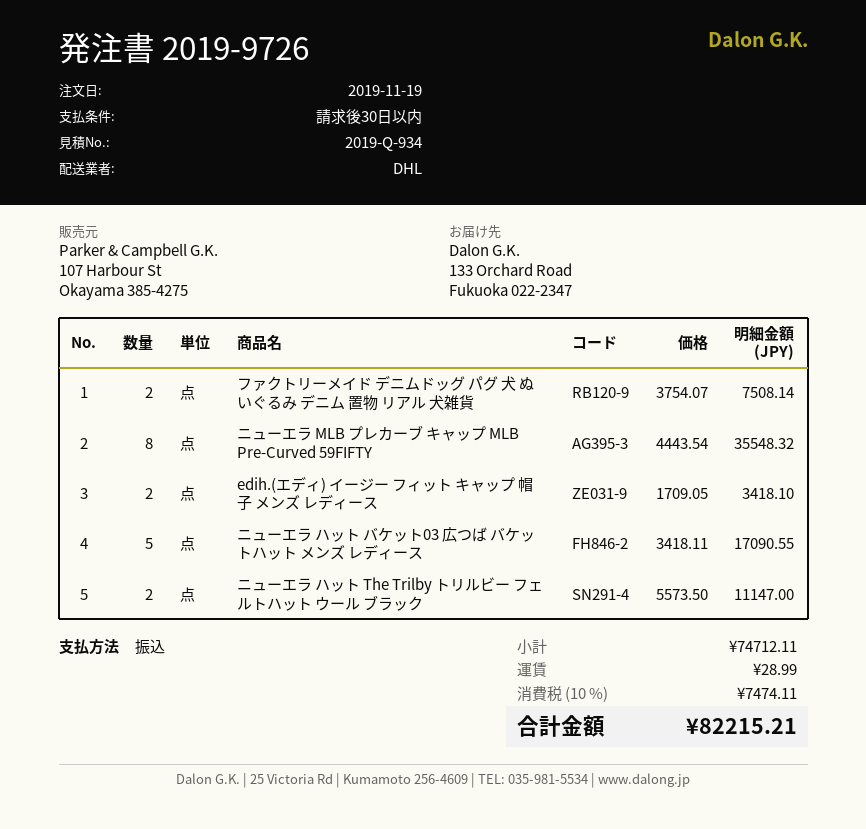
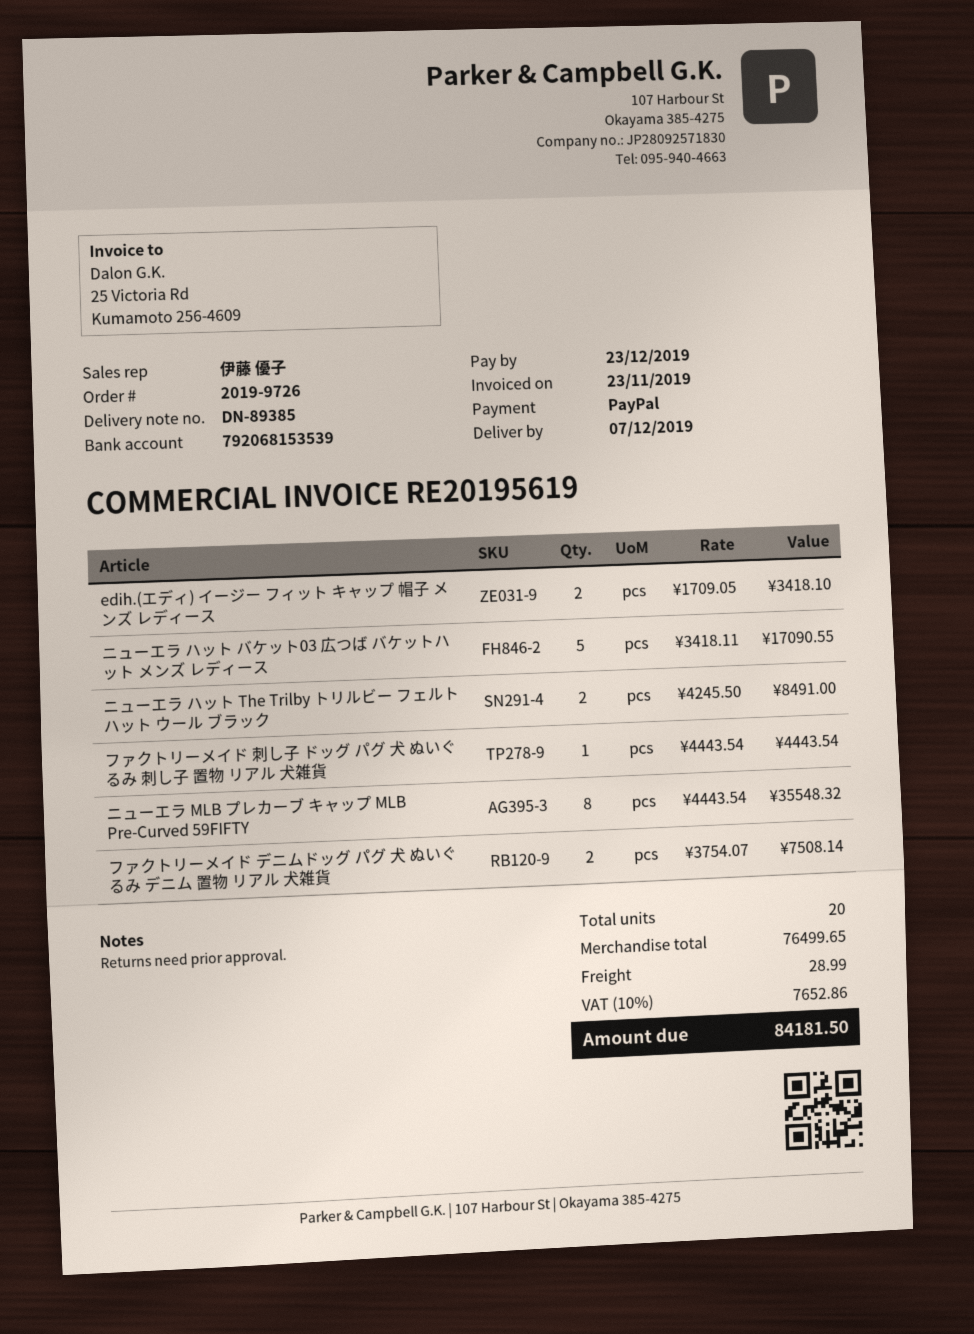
payment method: bank transfer -> PayPal
ニューエラ ハット The Trilby トリルビー フェルトハット ウール ブラック: 2 x 5573.50 = 11147.00 -> 2 x 4245.50 = 8491.00
ファクトリーメイド 刺し子 ドッグ パグ 犬 ぬいぐるみ 刺し子 置物 リアル 犬雑貨: none -> 1 x 4443.54 = 4443.54
subtotal: 74712.11 -> 76499.65
tax: 10% = 7474.11 -> 10% = 7652.86
total: 82215.21 -> 84181.50

